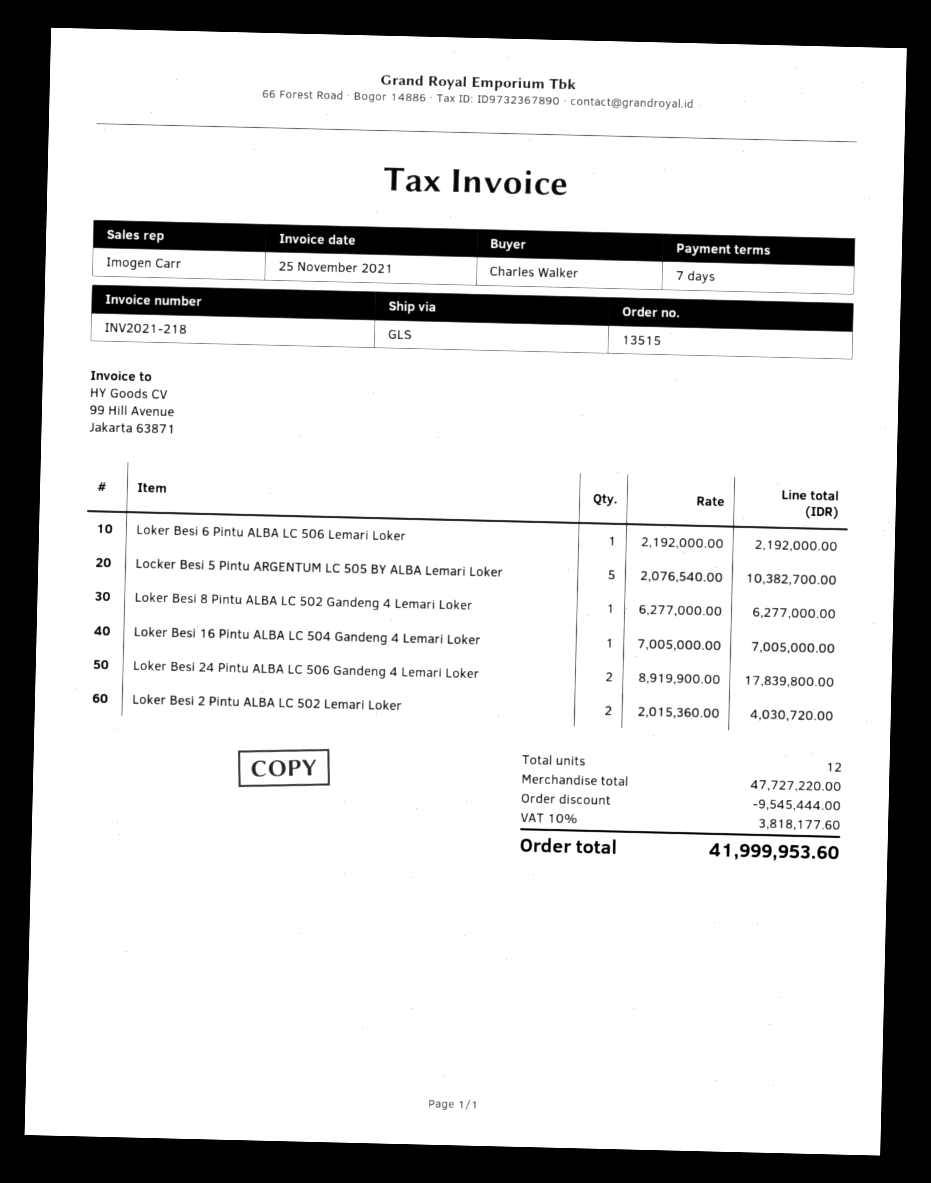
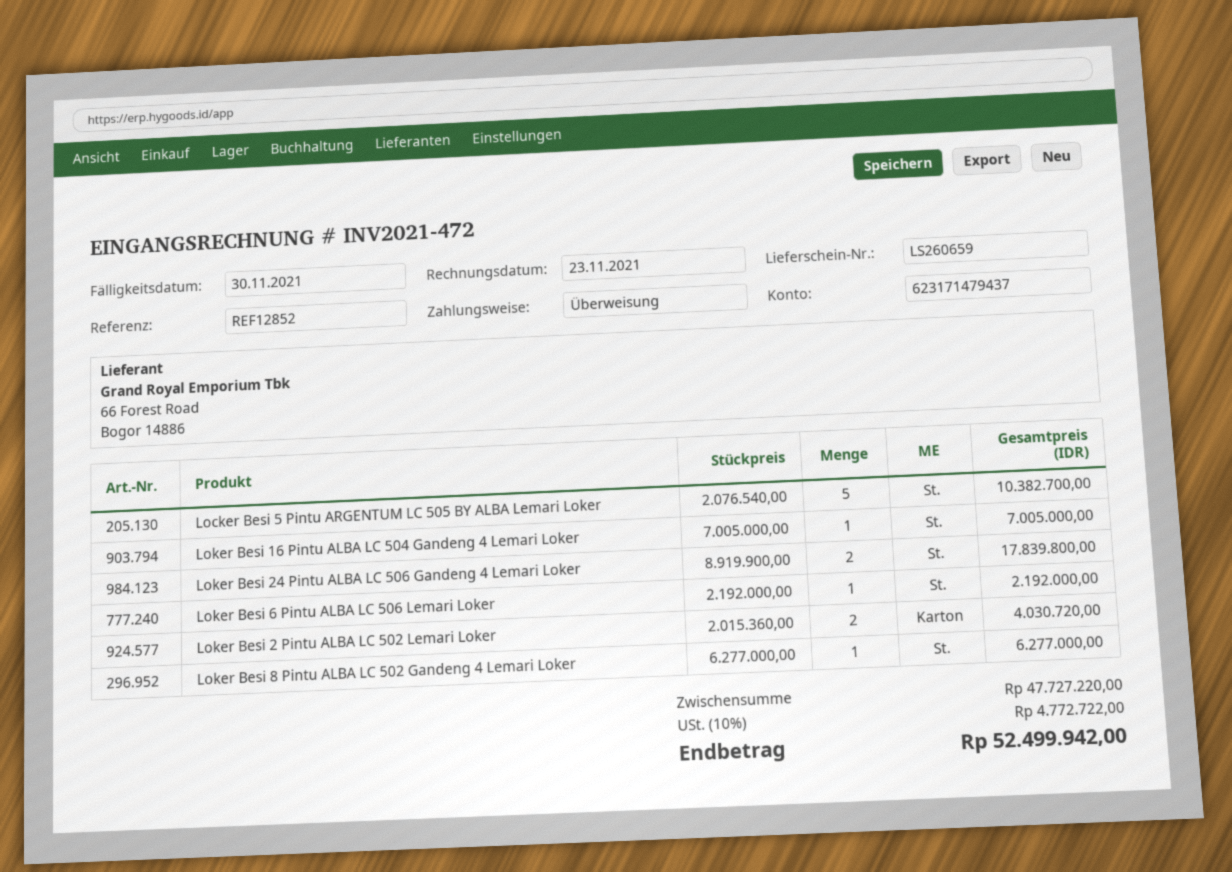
invoice number: INV2021-218 -> INV2021-472
invoice date: 2021-11-25 -> 2021-11-23
discount: 9545444.00 -> none
tax: 10% = 3818177.60 -> 10% = 4772722.00
total: 41999953.60 -> 52499942.00

